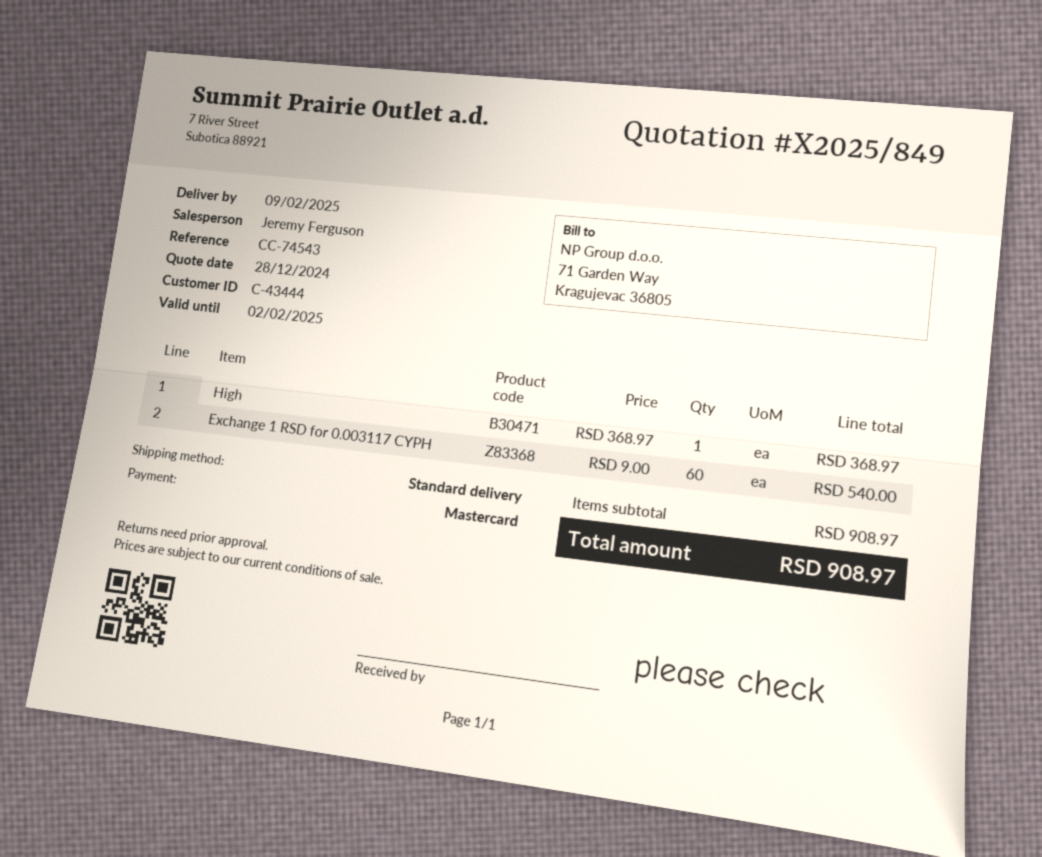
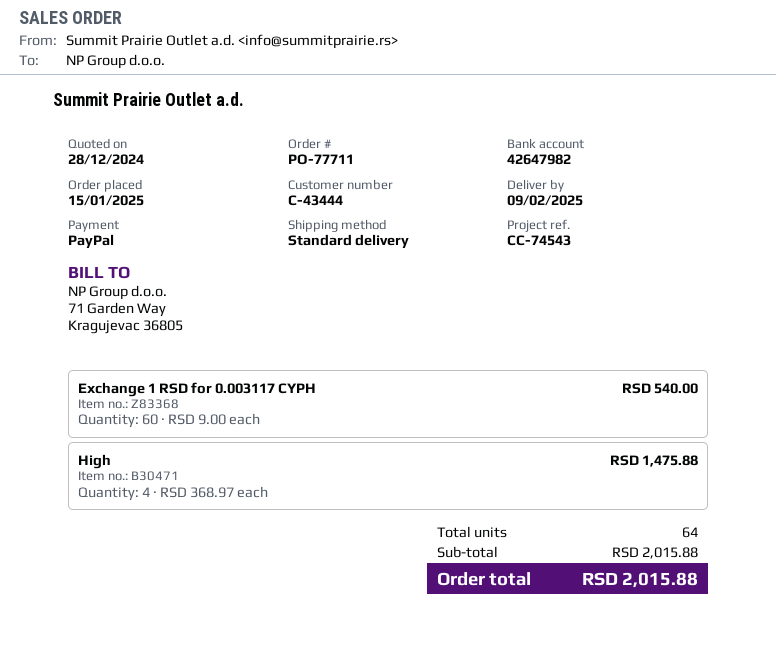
payment method: Mastercard -> PayPal
High: 1 x 368.97 = 368.97 -> 4 x 368.97 = 1475.88
subtotal: 908.97 -> 2015.88
total: 908.97 -> 2015.88

